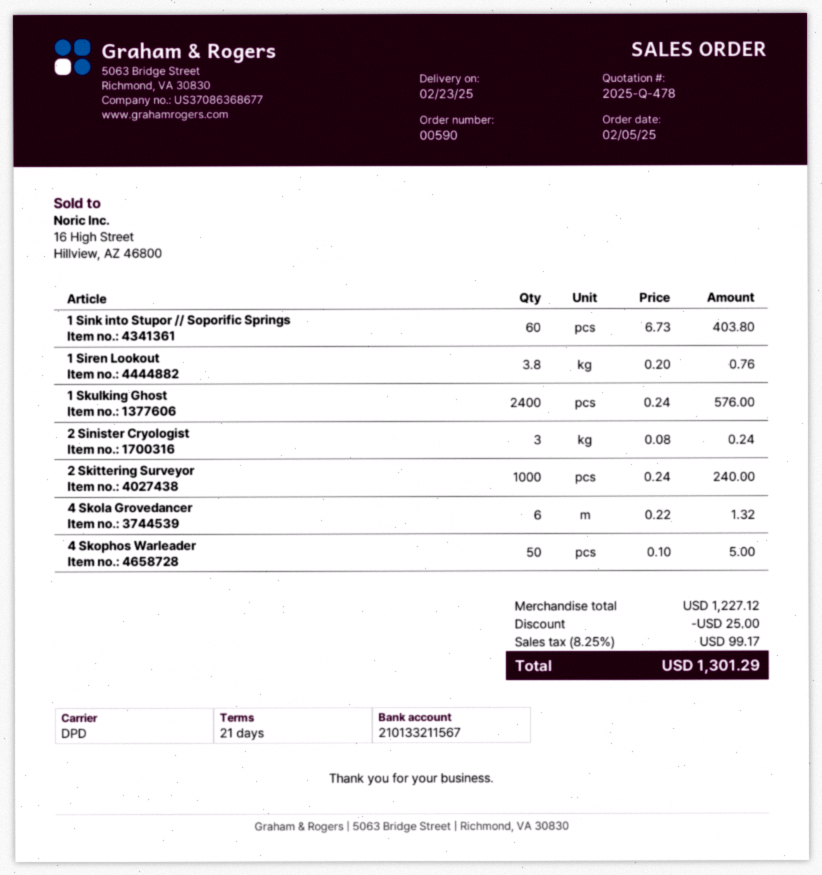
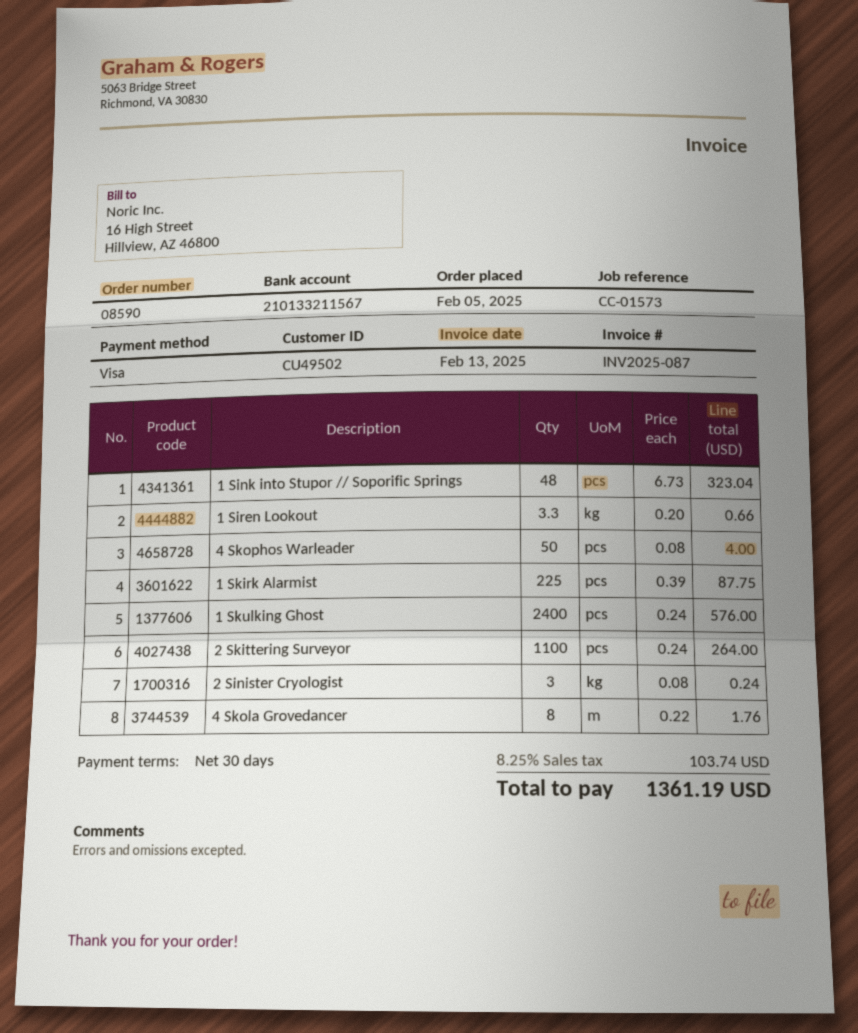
order number: 00590 -> 08590
payment terms: 21 days -> 30 days
1 Sink into Stupor // Soporific Springs: 60 x 6.73 = 403.80 -> 48 x 6.73 = 323.04
1 Siren Lookout: 3.8 x 0.20 = 0.76 -> 3.3 x 0.20 = 0.66
2 Skittering Surveyor: 1000 x 0.24 = 240.00 -> 1100 x 0.24 = 264.00
4 Skola Grovedancer: 6 x 0.22 = 1.32 -> 8 x 0.22 = 1.76
4 Skophos Warleader: 50 x 0.10 = 5.00 -> 50 x 0.08 = 4.00
1 Skirk Alarmist: none -> 225 x 0.39 = 87.75
discount: 25.00 -> none
tax: 8.25% = 99.17 -> 8.25% = 103.74
total: 1301.29 -> 1361.19

